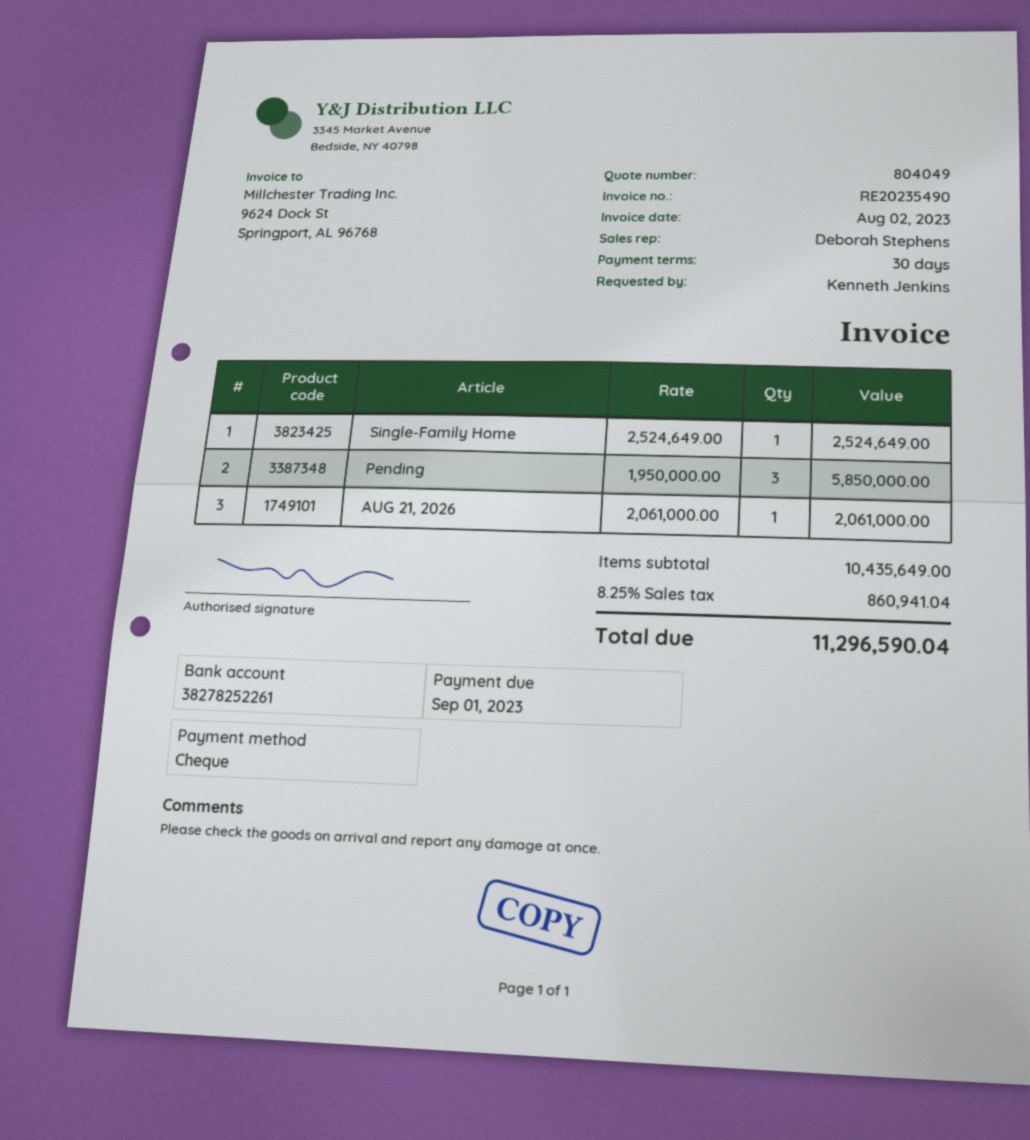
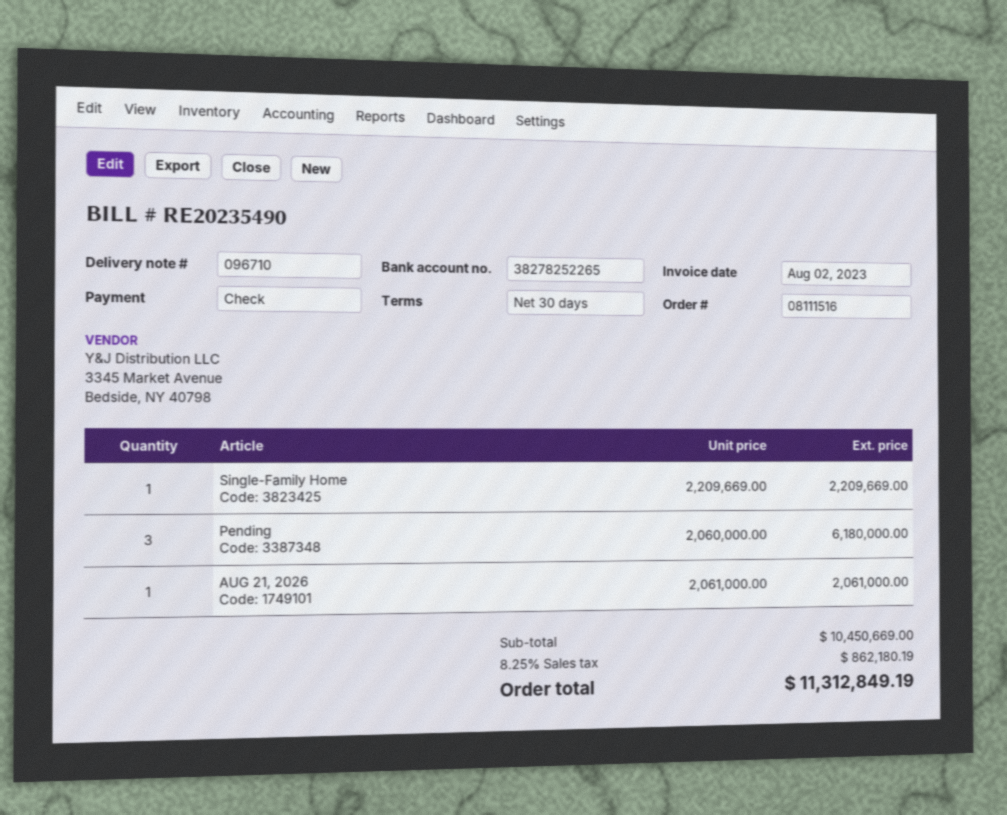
bank account: 38278252261 -> 38278252265
Single-Family Home: 1 x 2524649.00 = 2524649.00 -> 1 x 2209669.00 = 2209669.00
Pending: 3 x 1950000.00 = 5850000.00 -> 3 x 2060000.00 = 6180000.00
subtotal: 10435649.00 -> 10450669.00
tax: 8.25% = 860941.04 -> 8.25% = 862180.19
total: 11296590.04 -> 11312849.19

